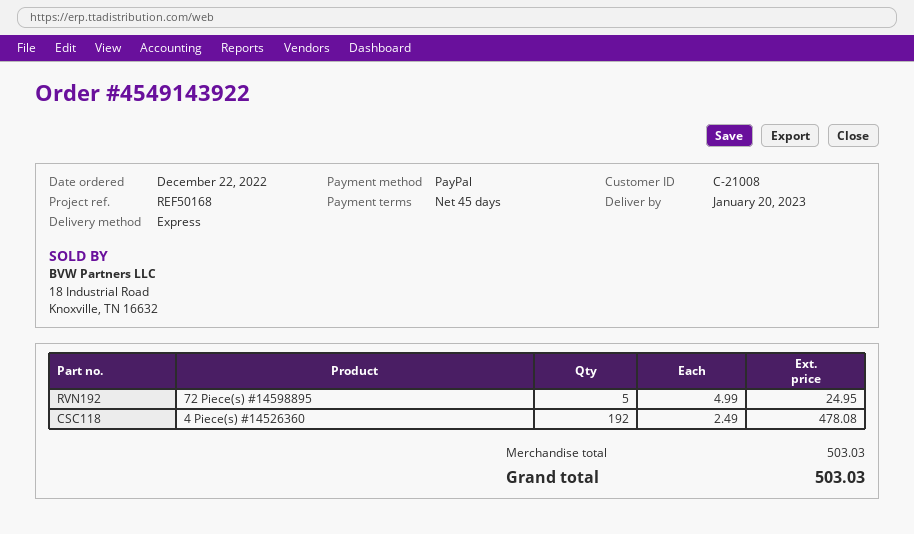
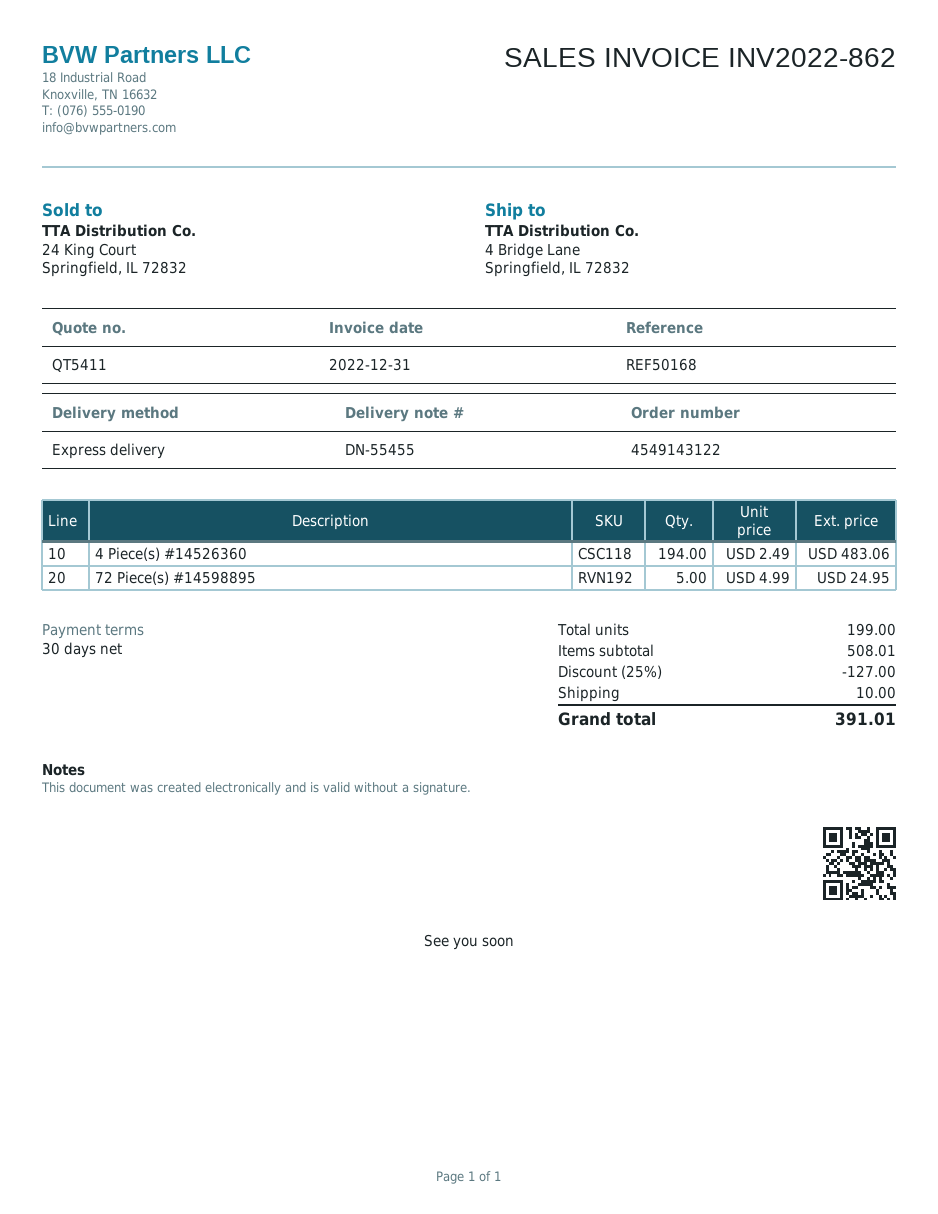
order number: 4549143922 -> 4549143122
payment terms: 45 days -> 30 days
4 Piece(s) #14526360: 192 x 2.49 = 478.08 -> 194 x 2.49 = 483.06
subtotal: 503.03 -> 508.01
discount: none -> 25% = 127.00
shipping: none -> 10.00
total: 503.03 -> 391.01

